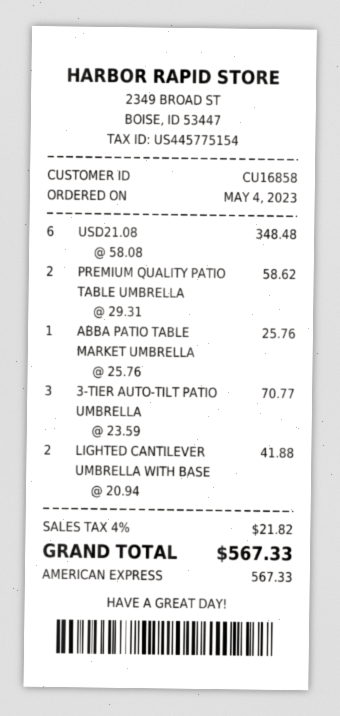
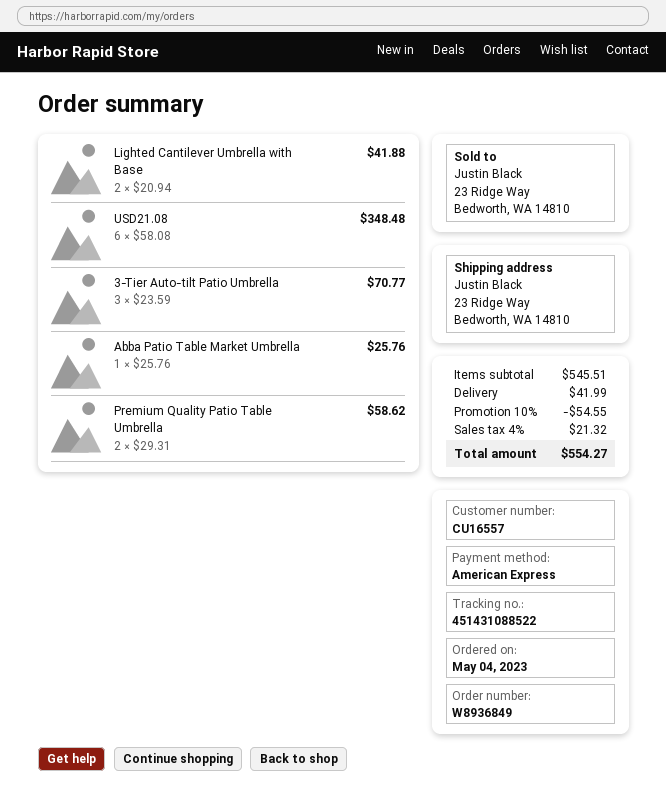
customer number: CU16858 -> CU16557
discount: none -> 10% = 54.55
shipping: none -> 41.99
tax: 4% = 21.82 -> 4% = 21.32
total: 567.33 -> 554.27

